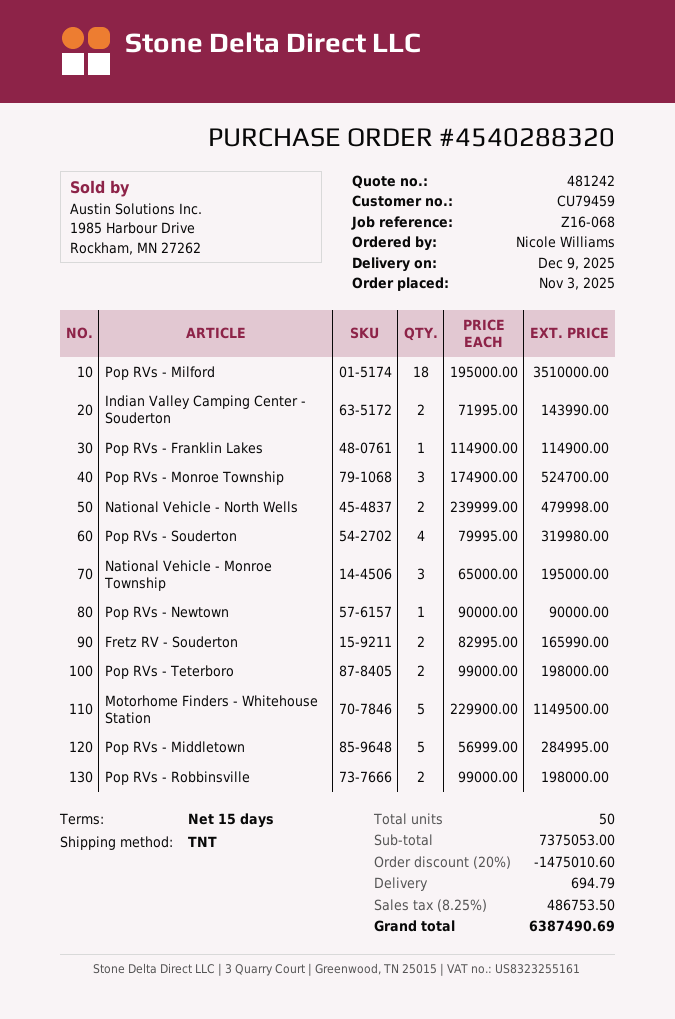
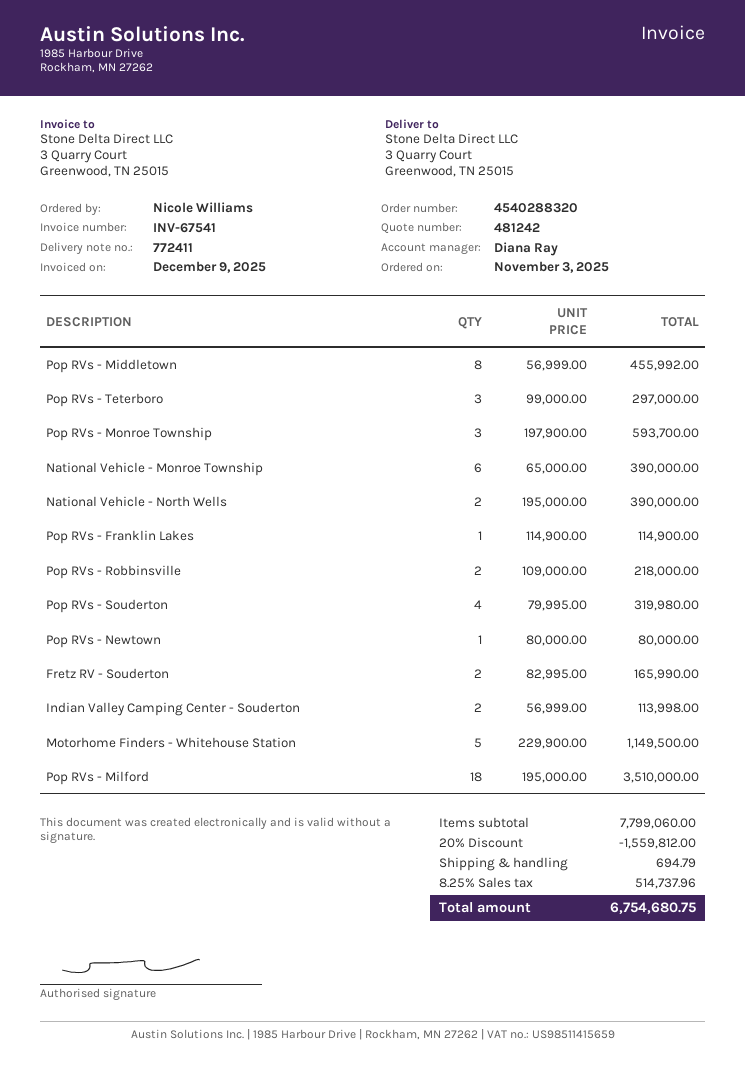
Indian Valley Camping Center - Souderton: 2 x 71995.00 = 143990.00 -> 2 x 56999.00 = 113998.00
Pop RVs - Monroe Township: 3 x 174900.00 = 524700.00 -> 3 x 197900.00 = 593700.00
National Vehicle - North Wells: 2 x 239999.00 = 479998.00 -> 2 x 195000.00 = 390000.00
National Vehicle - Monroe Township: 3 x 65000.00 = 195000.00 -> 6 x 65000.00 = 390000.00
Pop RVs - Newtown: 1 x 90000.00 = 90000.00 -> 1 x 80000.00 = 80000.00
Pop RVs - Teterboro: 2 x 99000.00 = 198000.00 -> 3 x 99000.00 = 297000.00
Pop RVs - Middletown: 5 x 56999.00 = 284995.00 -> 8 x 56999.00 = 455992.00
Pop RVs - Robbinsville: 2 x 99000.00 = 198000.00 -> 2 x 109000.00 = 218000.00
subtotal: 7375053.00 -> 7799060.00
discount: 20% = 1475010.60 -> 20% = 1559812.00
tax: 8.25% = 486753.50 -> 8.25% = 514737.96
total: 6387490.69 -> 6754680.75

